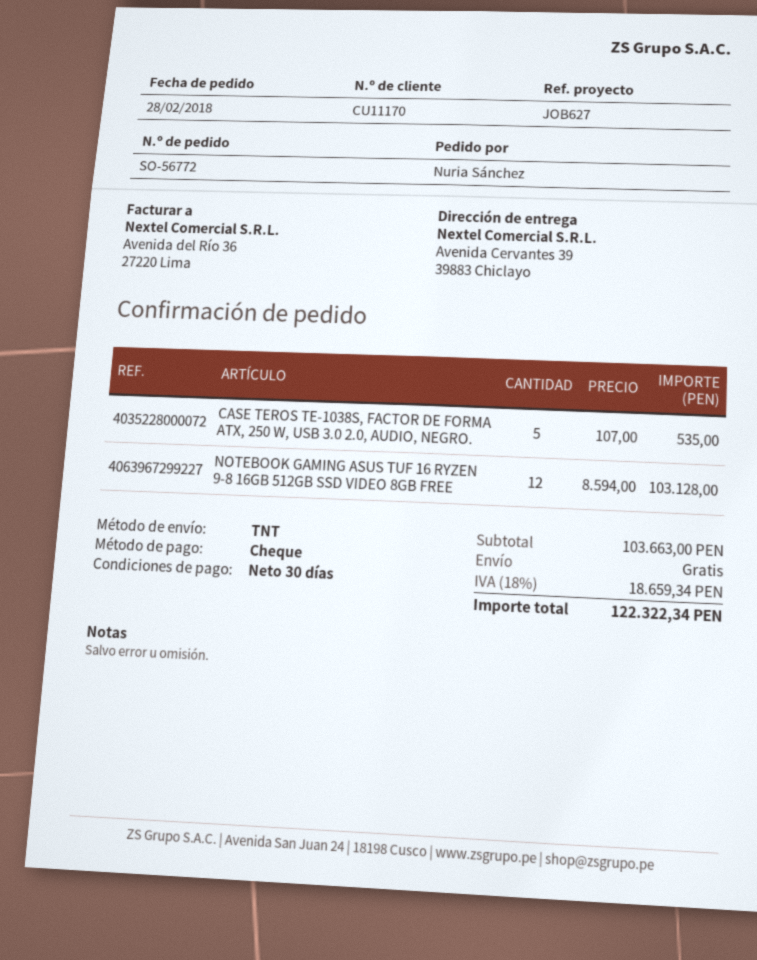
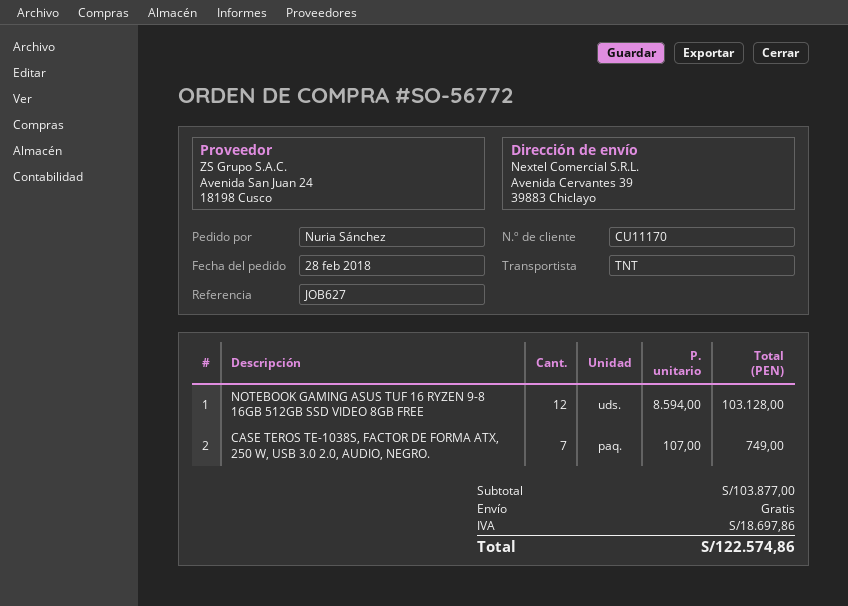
CASE TEROS TE-1038S, FACTOR DE FORMA ATX, 250 W, USB 3.0 2.0, AUDIO, NEGRO.: 5 x 107.00 = 535.00 -> 7 x 107.00 = 749.00
subtotal: 103663.00 -> 103877.00
tax: 18659.34 -> 18697.86
total: 122322.34 -> 122574.86

